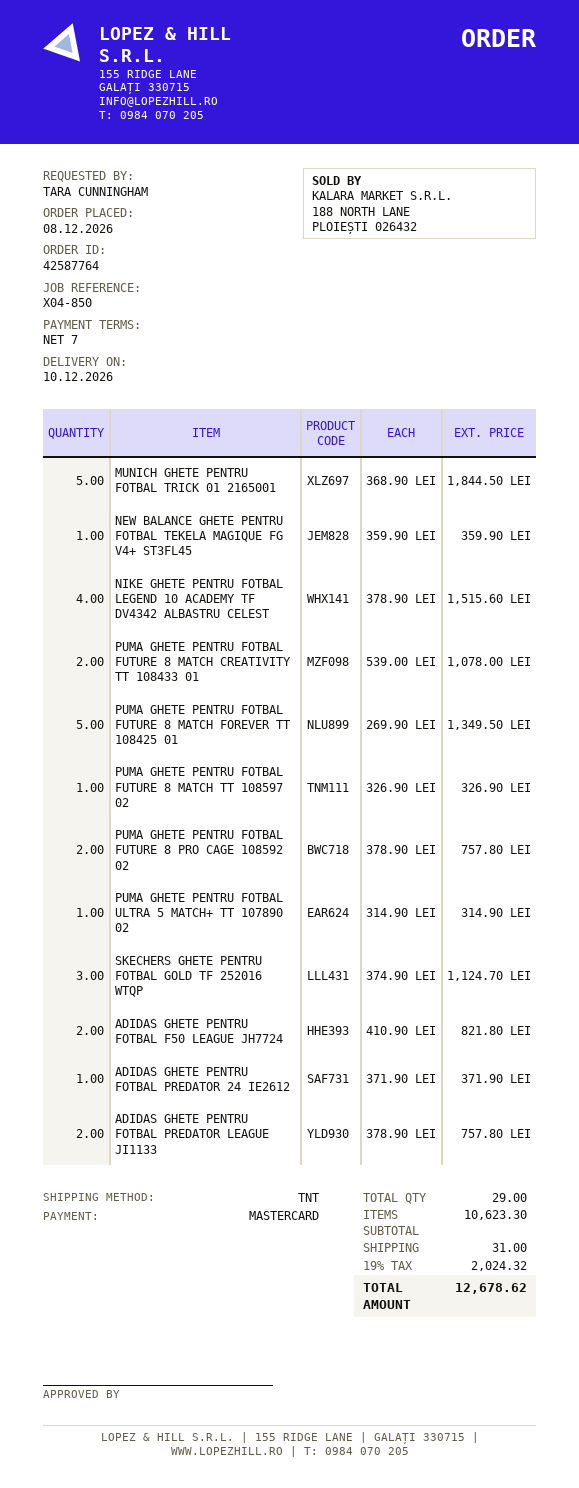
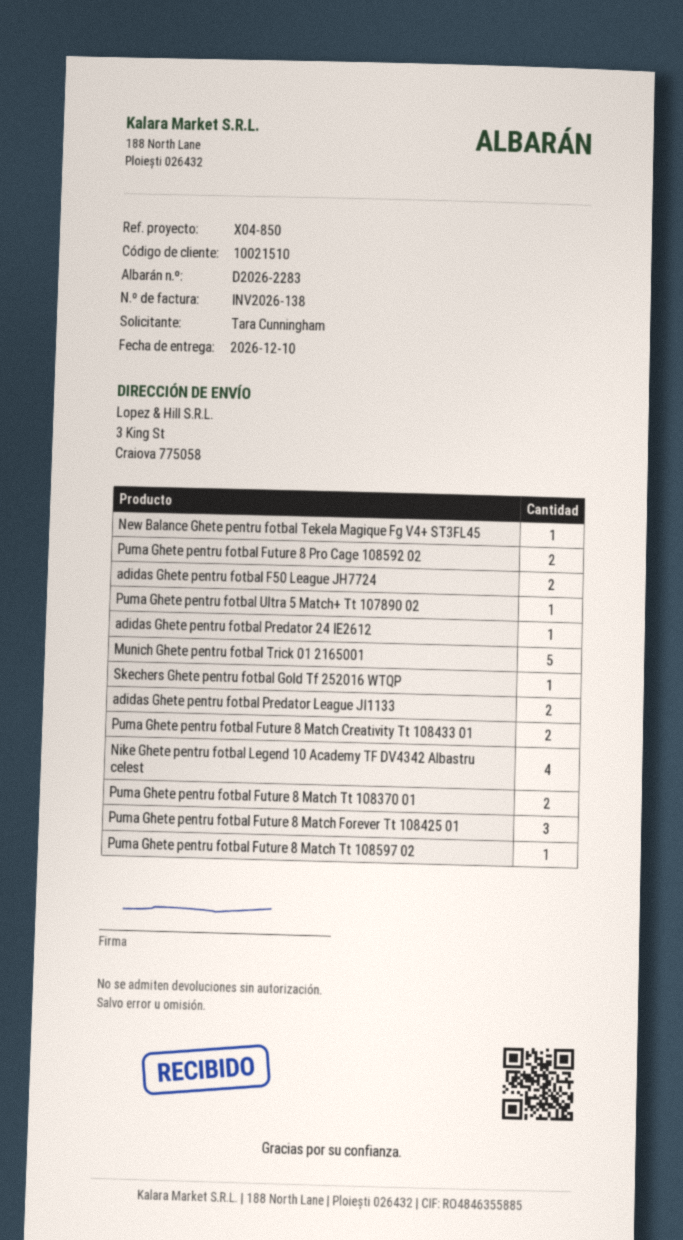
PUMA GHETE PENTRU FOTBAL FUTURE 8 MATCH FOREVER TT 108425 01: 5 -> 3
SKECHERS GHETE PENTRU FOTBAL GOLD TF 252016 WTQP: 3 -> 1
Puma Ghete pentru fotbal Future 8 Match Tt 108370 01: none -> 2

